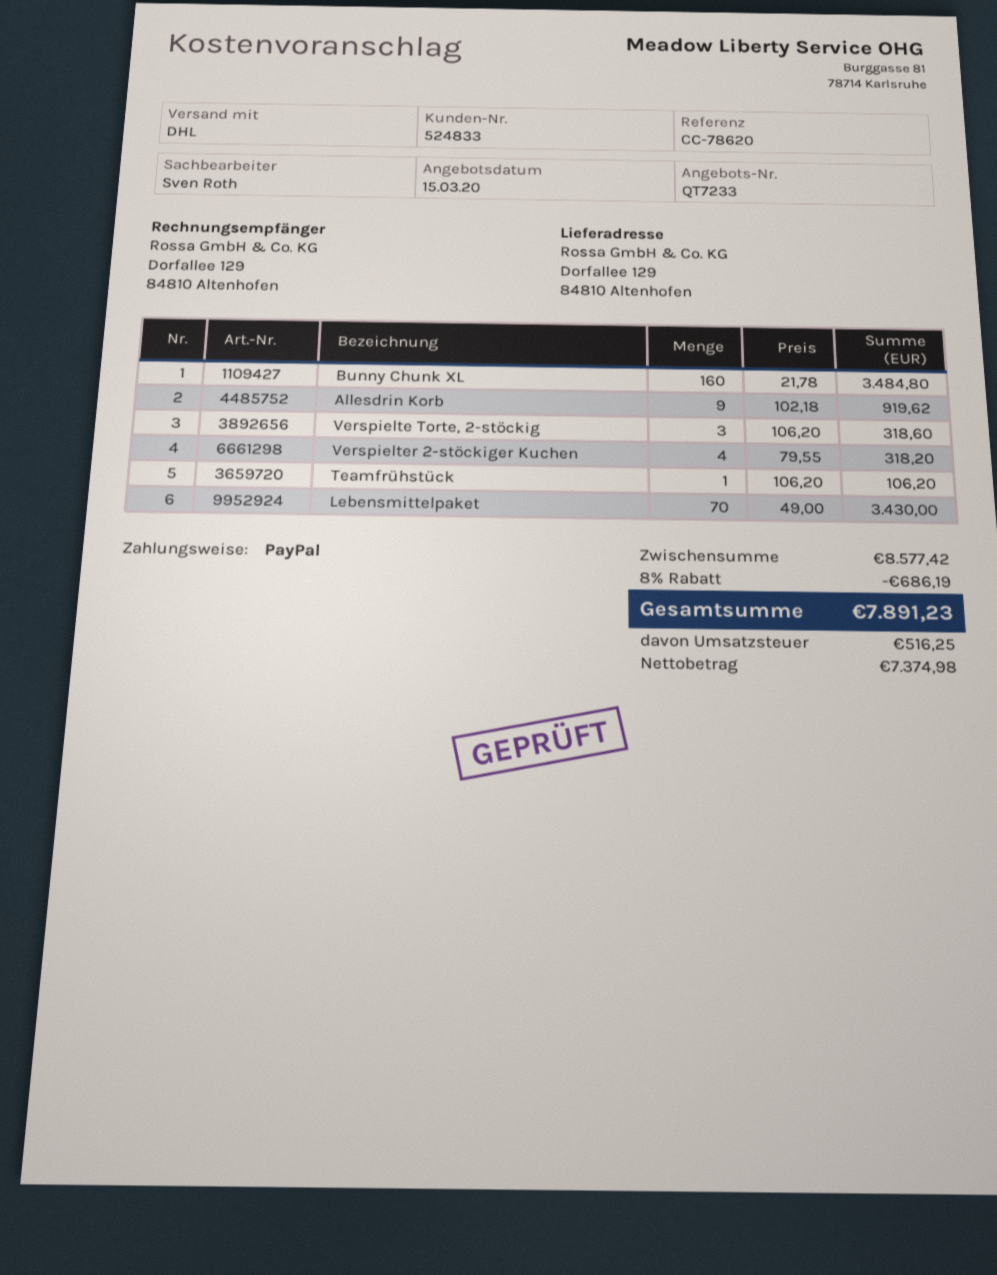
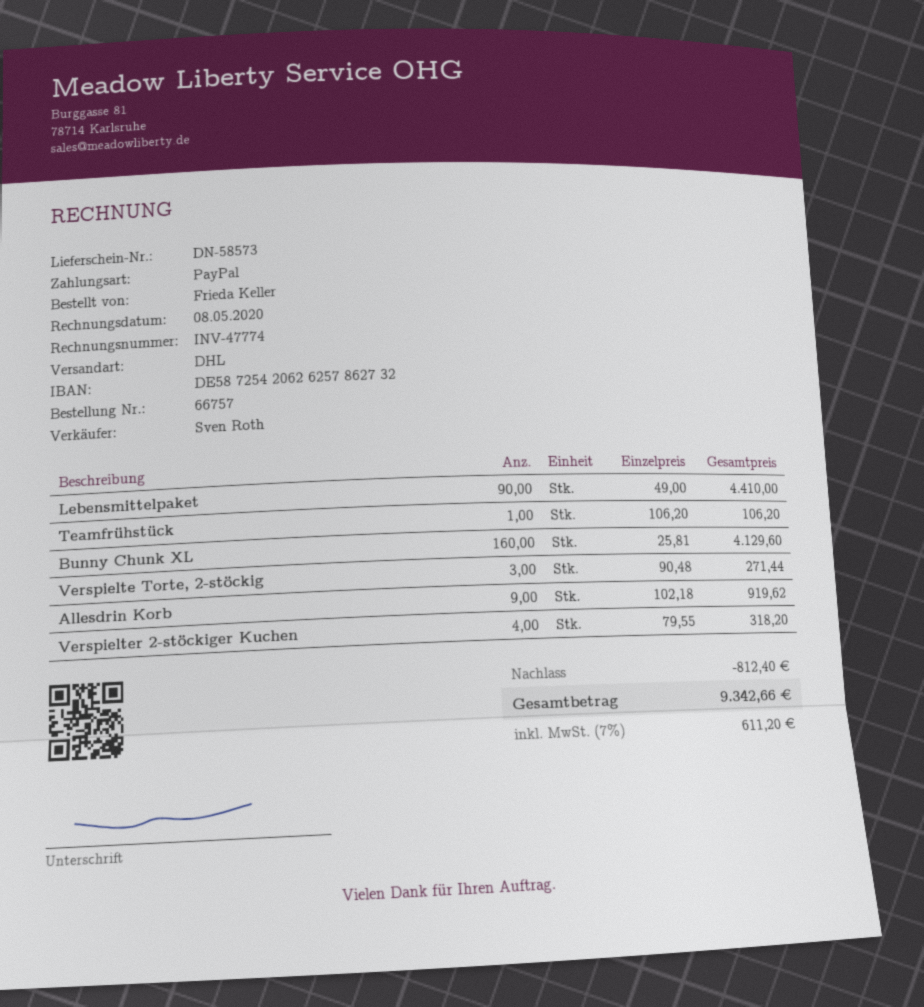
Bunny Chunk XL: 160 x 21.78 = 3484.80 -> 160 x 25.81 = 4129.60
Verspielte Torte, 2-stöckig: 3 x 106.20 = 318.60 -> 3 x 90.48 = 271.44
Lebensmittelpaket: 70 x 49.00 = 3430.00 -> 90 x 49.00 = 4410.00
discount: 686.19 -> 812.40
tax: 516.25 -> 611.20
total: 7891.23 -> 9342.66

